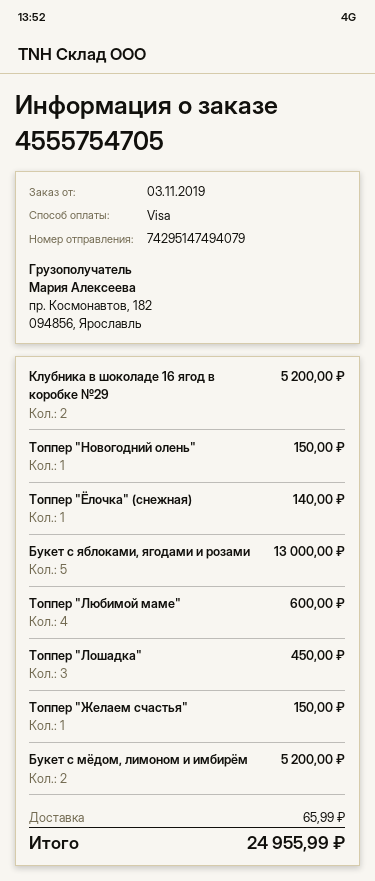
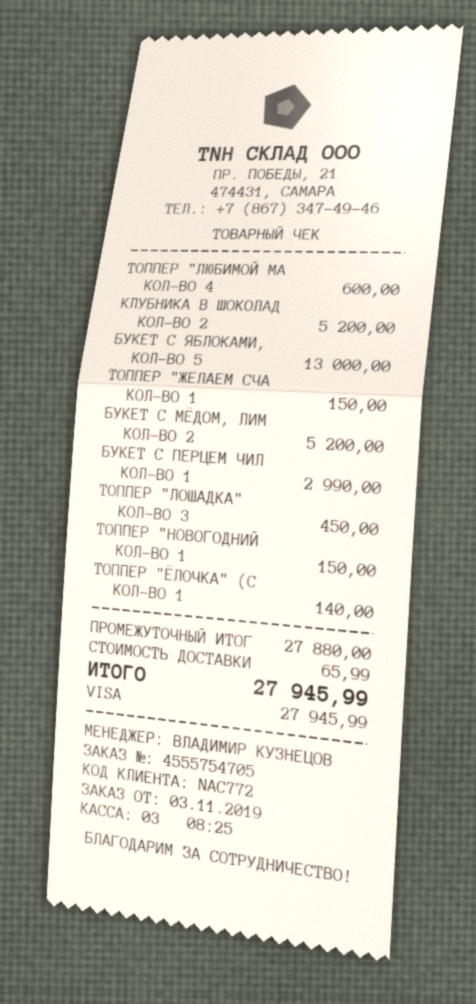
БУКЕТ С ПЕРЦЕМ ЧИЛ: none -> 1 for 2990.00
total: 24955.99 -> 27945.99

